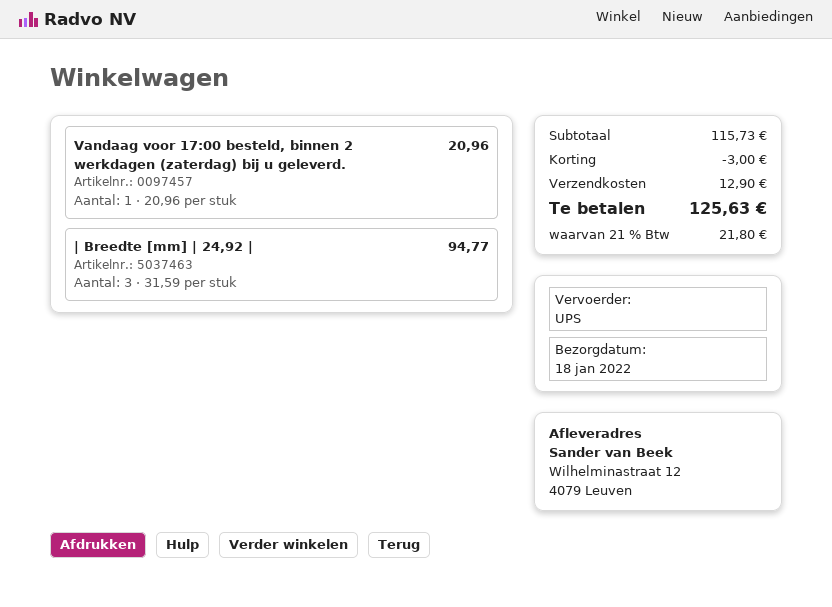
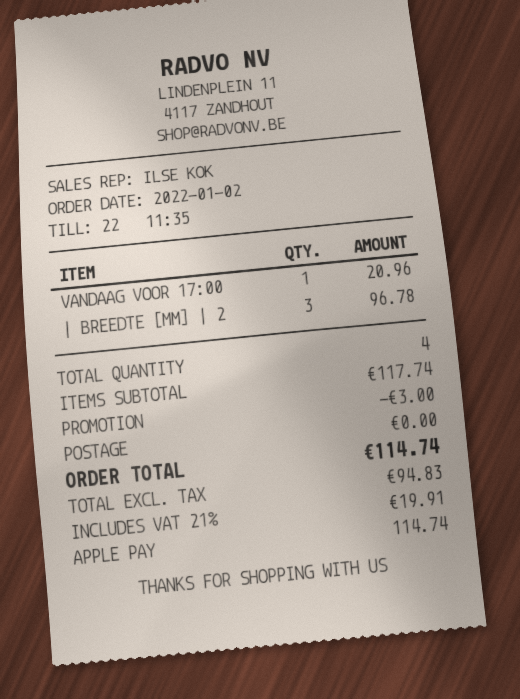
| Breedte [mm] | 24,92 |: 3 for 94.77 -> 3 for 96.78
subtotal: 115.73 -> 117.74
shipping: 12.90 -> 0.00
tax: 21% = 21.80 -> 21% = 19.91
total: 125.63 -> 114.74

